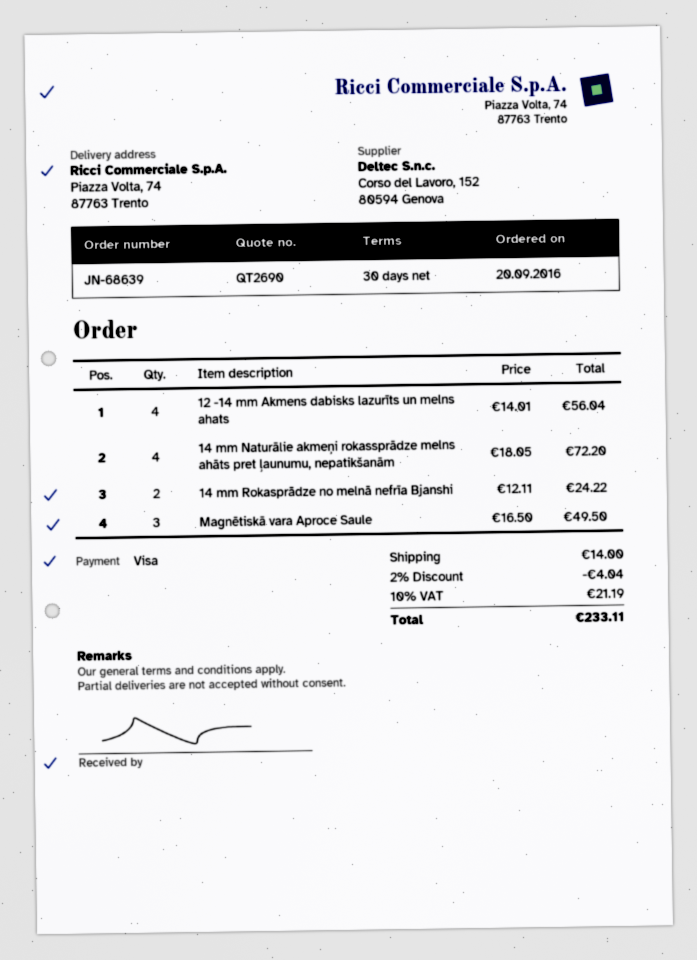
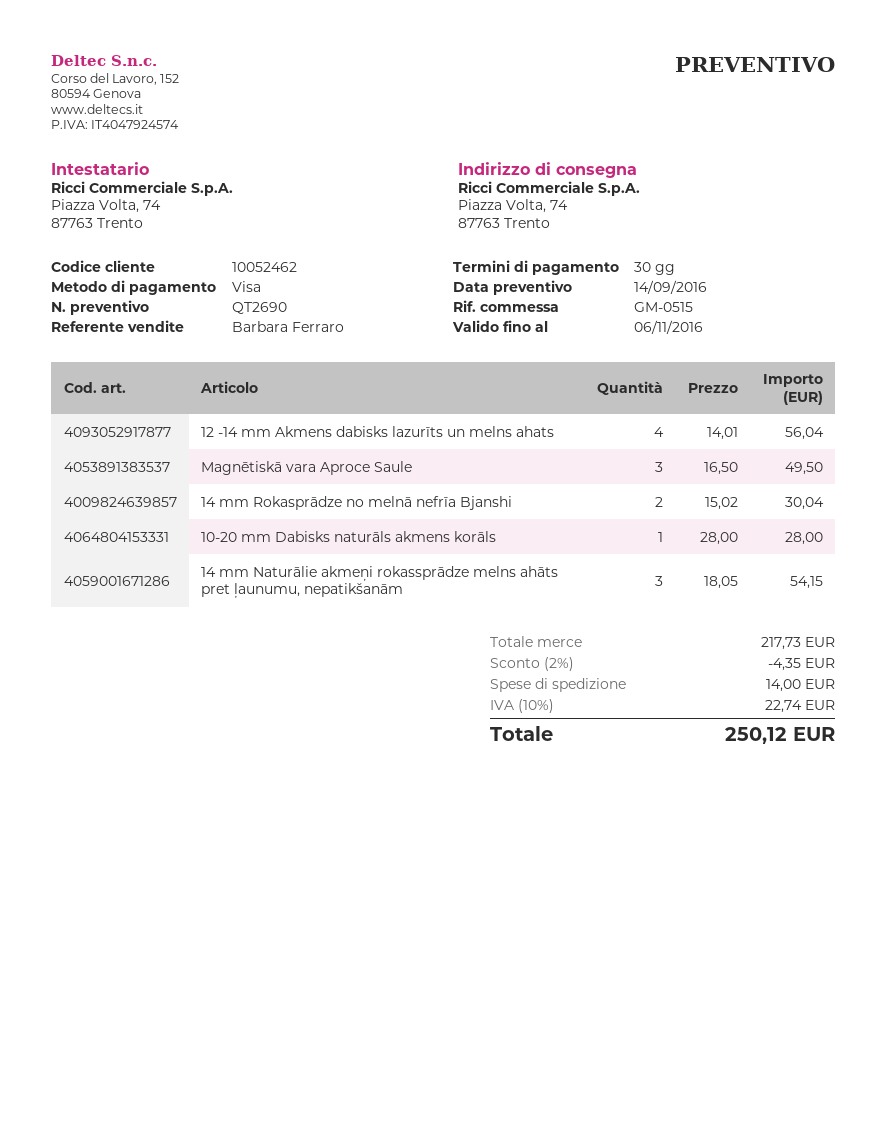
14 mm Naturālie akmeņi rokassprādze melns ahāts pret ļaunumu, nepatikšanām: 4 x 18.05 = 72.20 -> 3 x 18.05 = 54.15
14 mm Rokasprādze no melnā nefrīa Bjanshi: 2 x 12.11 = 24.22 -> 2 x 15.02 = 30.04
10-20 mm Dabisks naturāls akmens korāls: none -> 1 x 28.00 = 28.00
discount: 2% = 4.04 -> 2% = 4.35
tax: 10% = 21.19 -> 10% = 22.74
total: 233.11 -> 250.12

